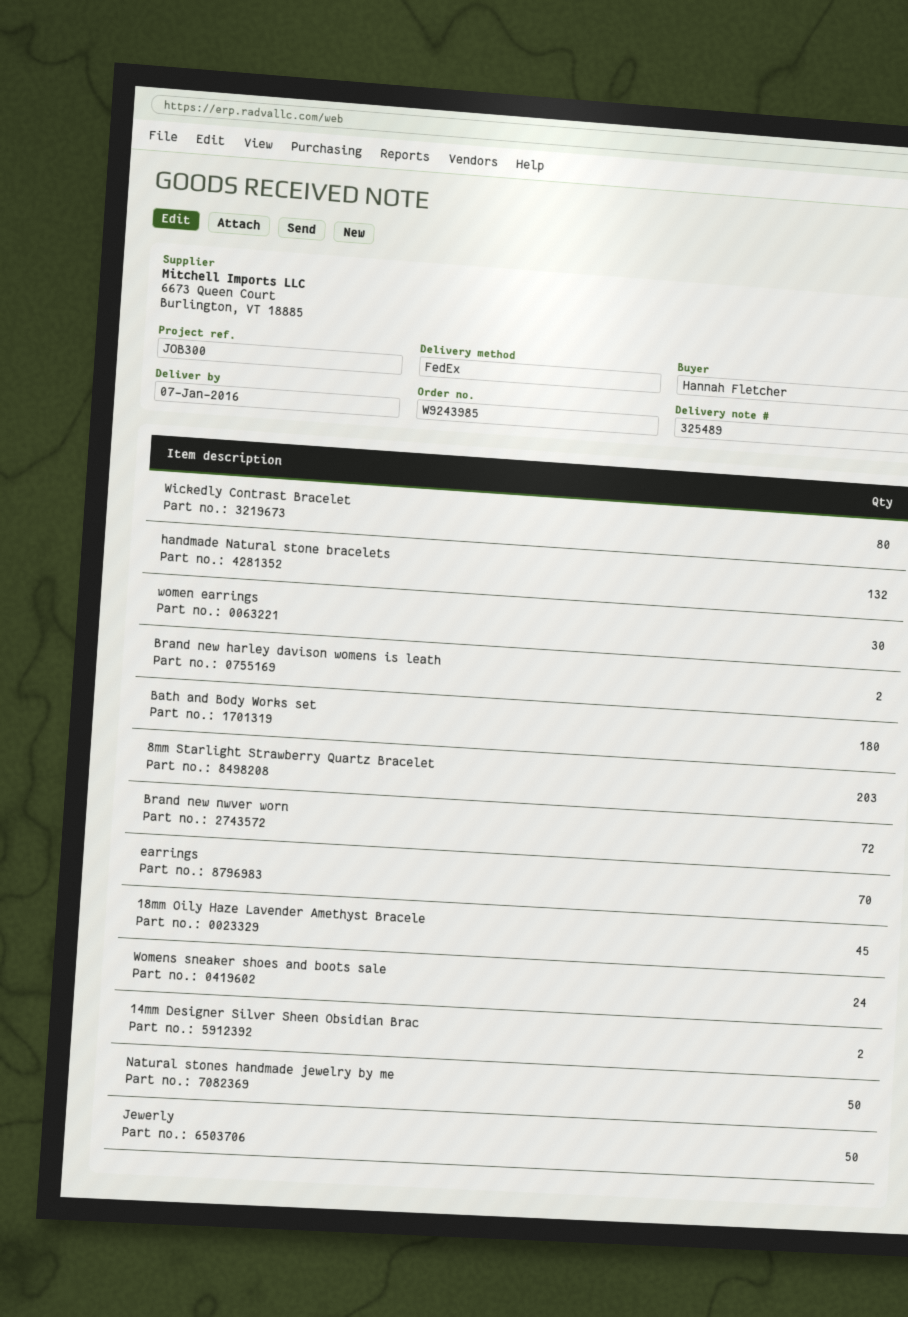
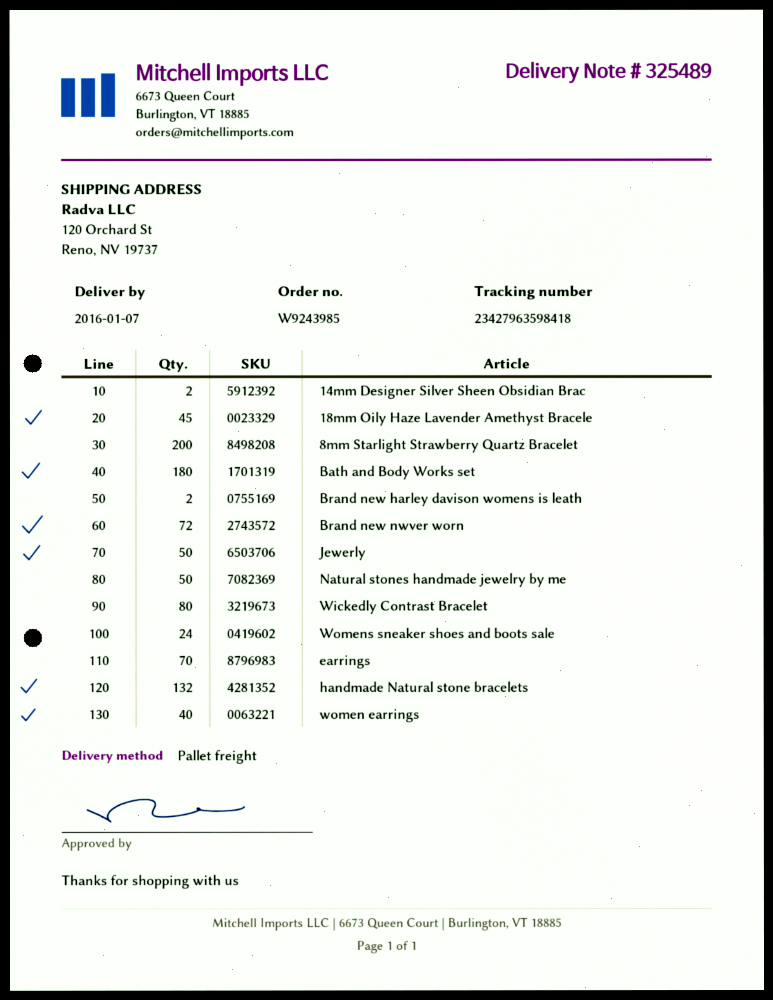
shipping method: FedEx -> pallet freight
women earrings: 30 -> 40
8mm Starlight Strawberry Quartz Bracelet: 203 -> 200

